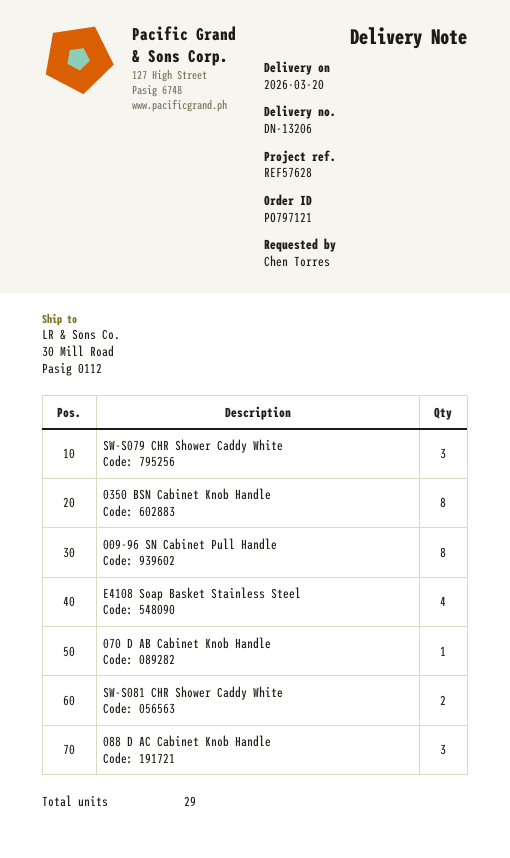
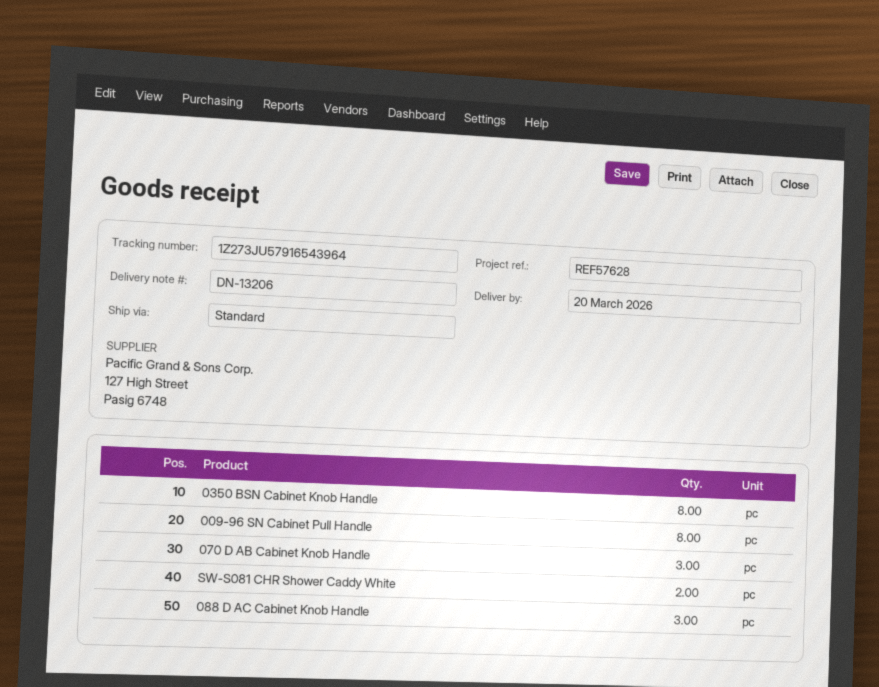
SW-S079 CHR Shower Caddy White: 3 -> none
E4108 Soap Basket Stainless Steel: 4 -> none
070 D AB Cabinet Knob Handle: 1 -> 3

